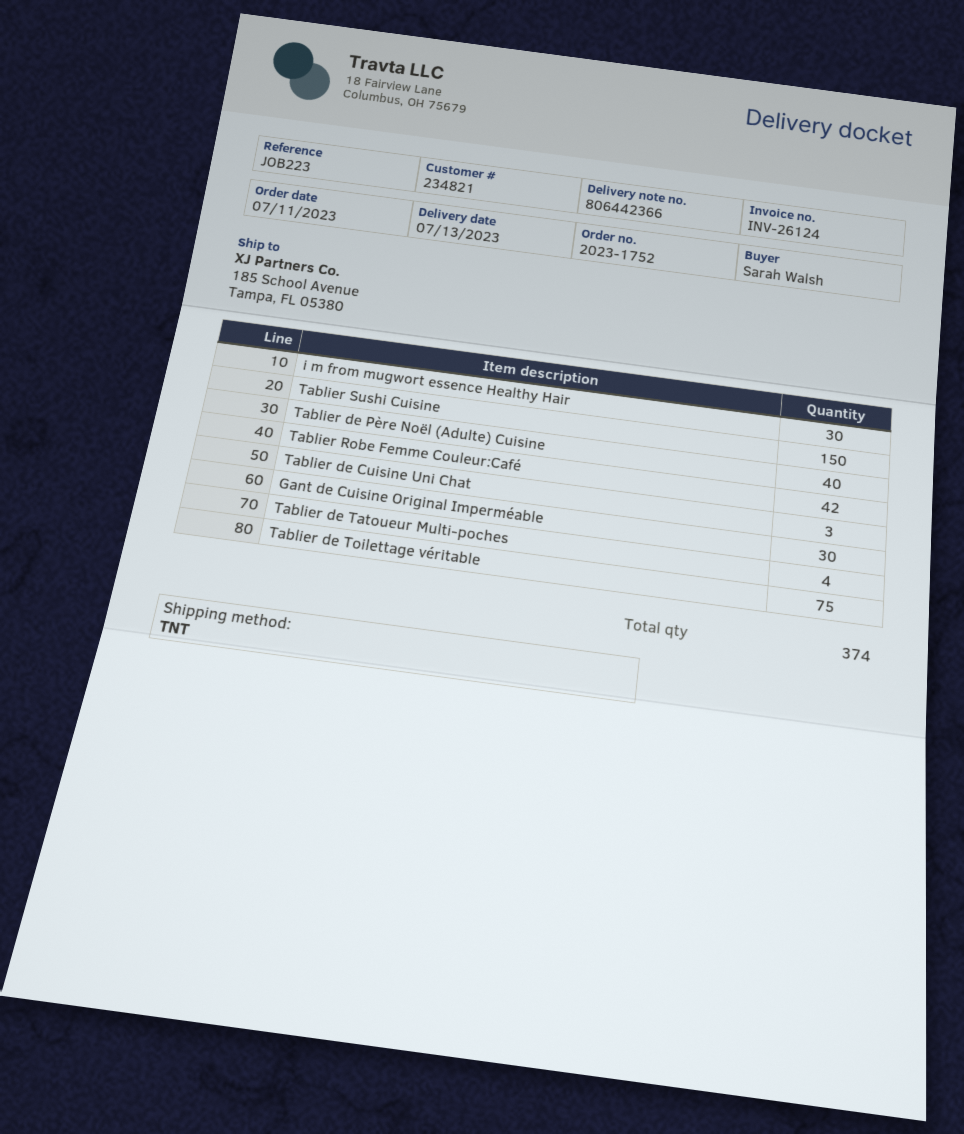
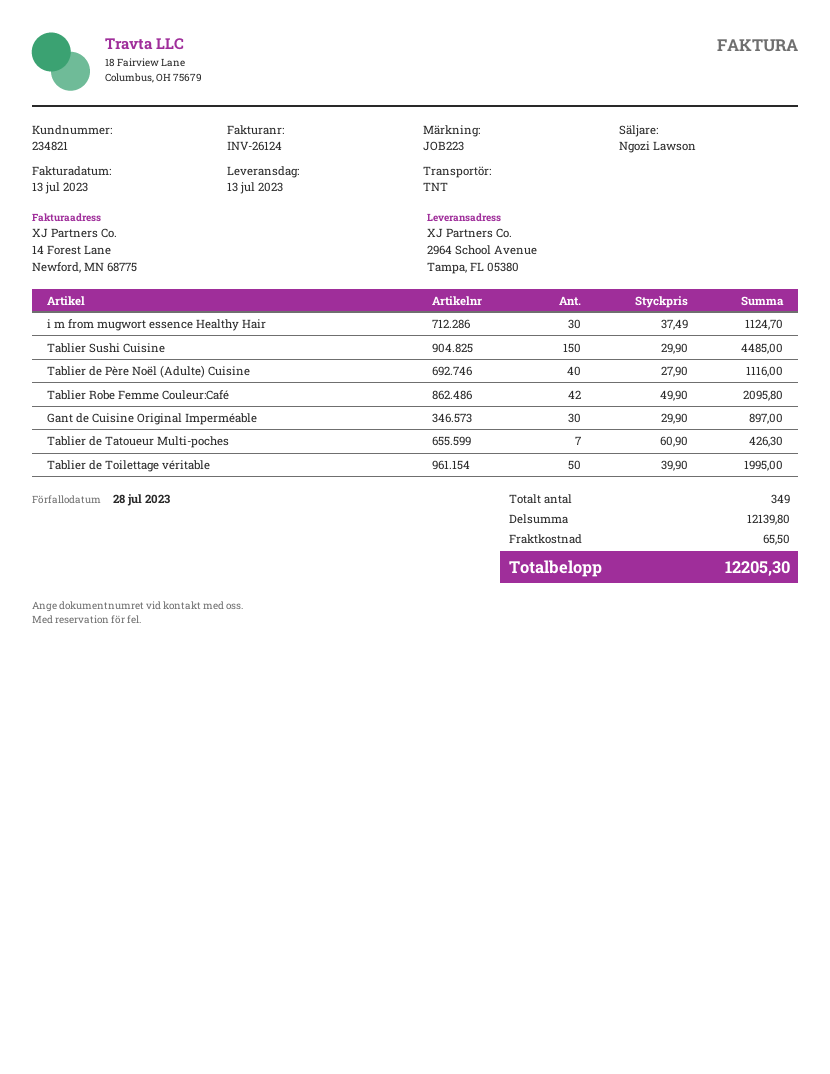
ship to: 185 School Avenue, Tampa, FL 05380 -> 2964 School Avenue, Tampa, FL 05380
Tablier de Cuisine Uni Chat: 3 -> none
Tablier de Tatoueur Multi-poches: 4 -> 7
Tablier de Toilettage véritable: 75 -> 50
total quantity: 374 -> 349

